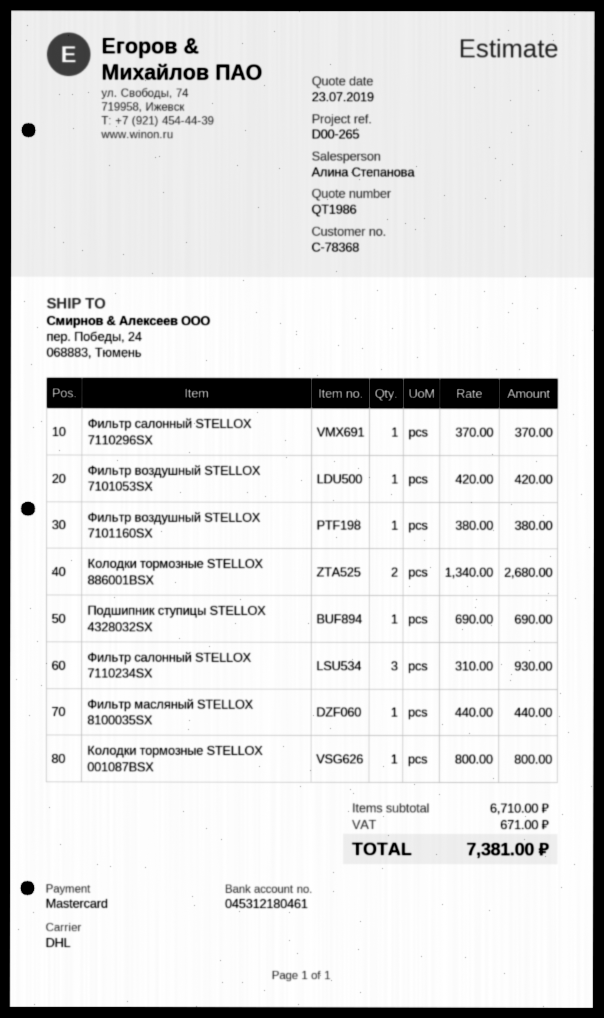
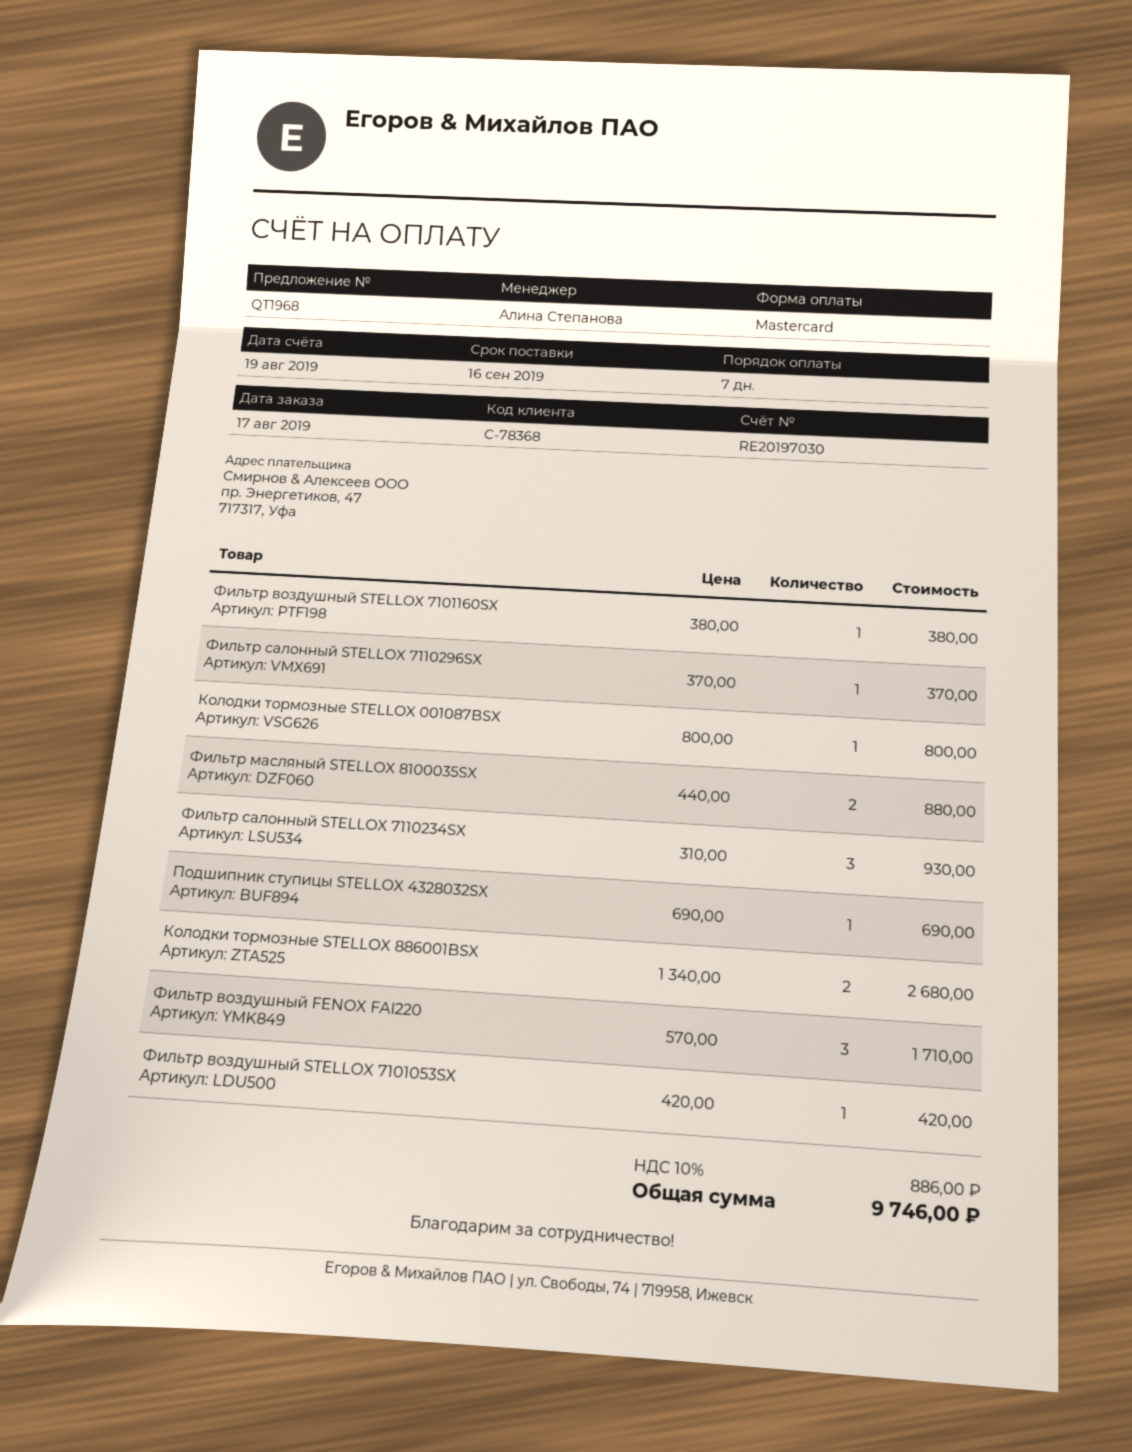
quote number: QT1986 -> QT1968
Фильтр масляный STELLOX 8100035SX: 1 x 440.00 = 440.00 -> 2 x 440.00 = 880.00
Фильтр воздушный FENOX FAI220: none -> 3 x 570.00 = 1710.00
tax: 671.00 -> 886.00
total: 7381.00 -> 9746.00

